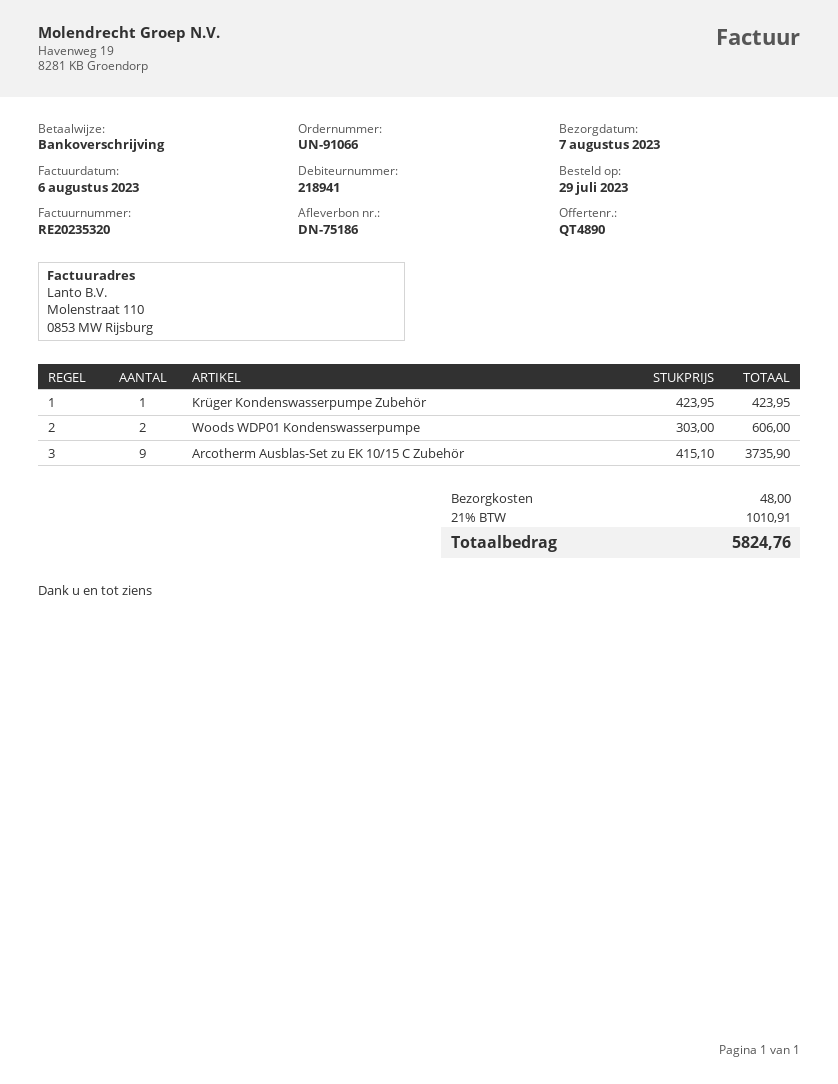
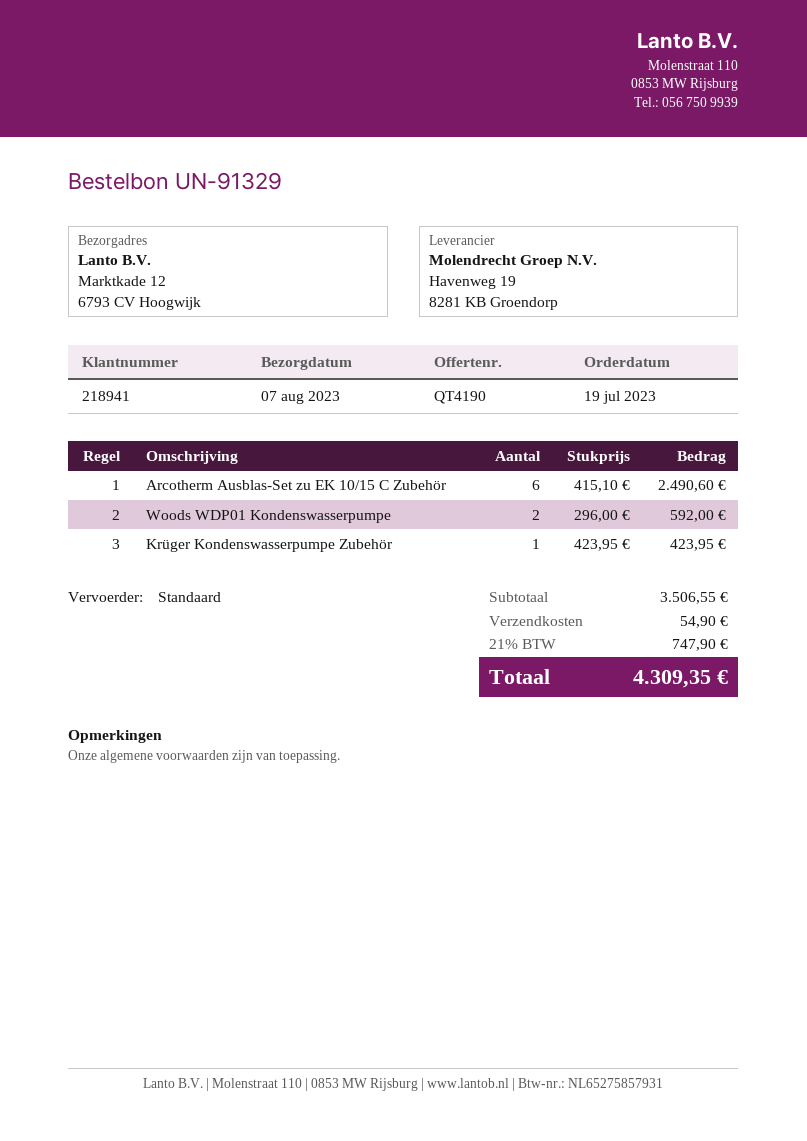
quote number: QT4890 -> QT4190
order number: UN-91066 -> UN-91329
order date: 2023-07-29 -> 2023-07-19
Woods WDP01 Kondenswasserpumpe: 2 x 303.00 = 606.00 -> 2 x 296.00 = 592.00
Arcotherm Ausblas-Set zu EK 10/15 C Zubehör: 9 x 415.10 = 3735.90 -> 6 x 415.10 = 2490.60
shipping: 48.00 -> 54.90
tax: 21% = 1010.91 -> 21% = 747.90
total: 5824.76 -> 4309.35

